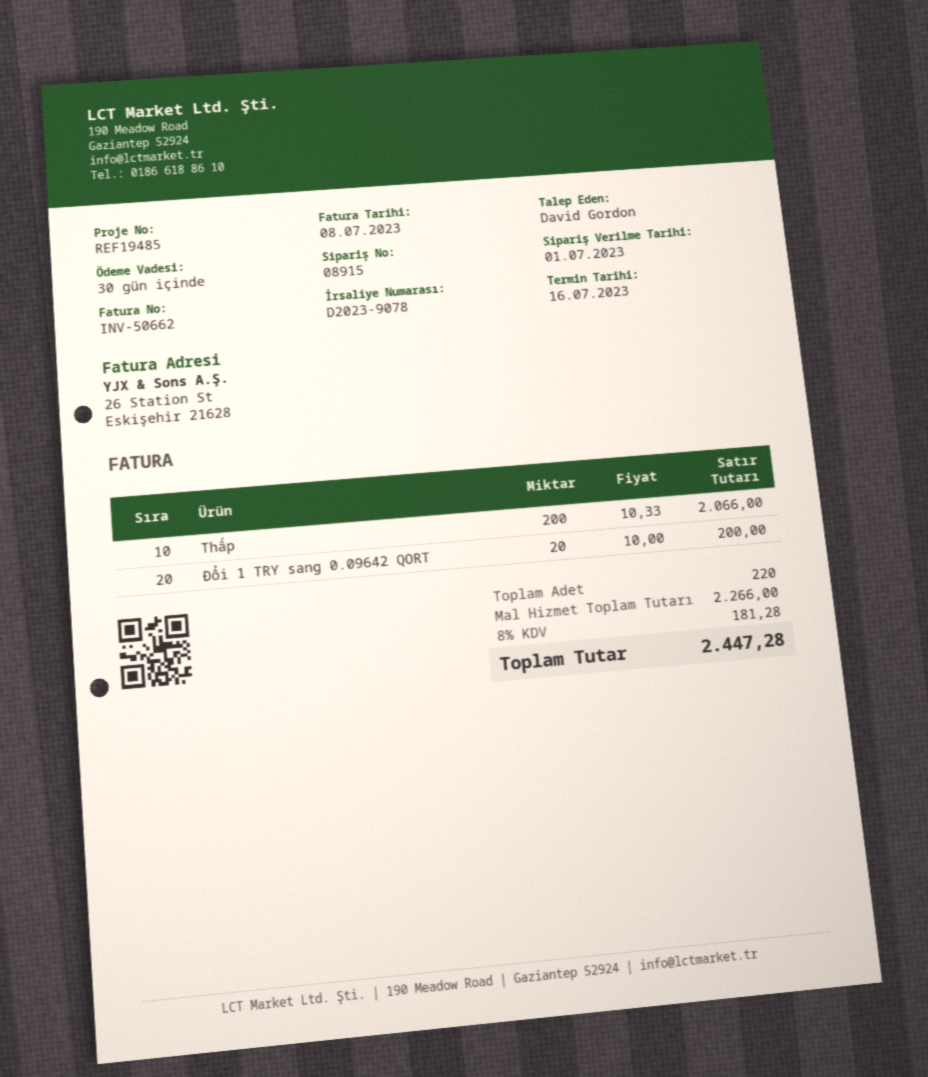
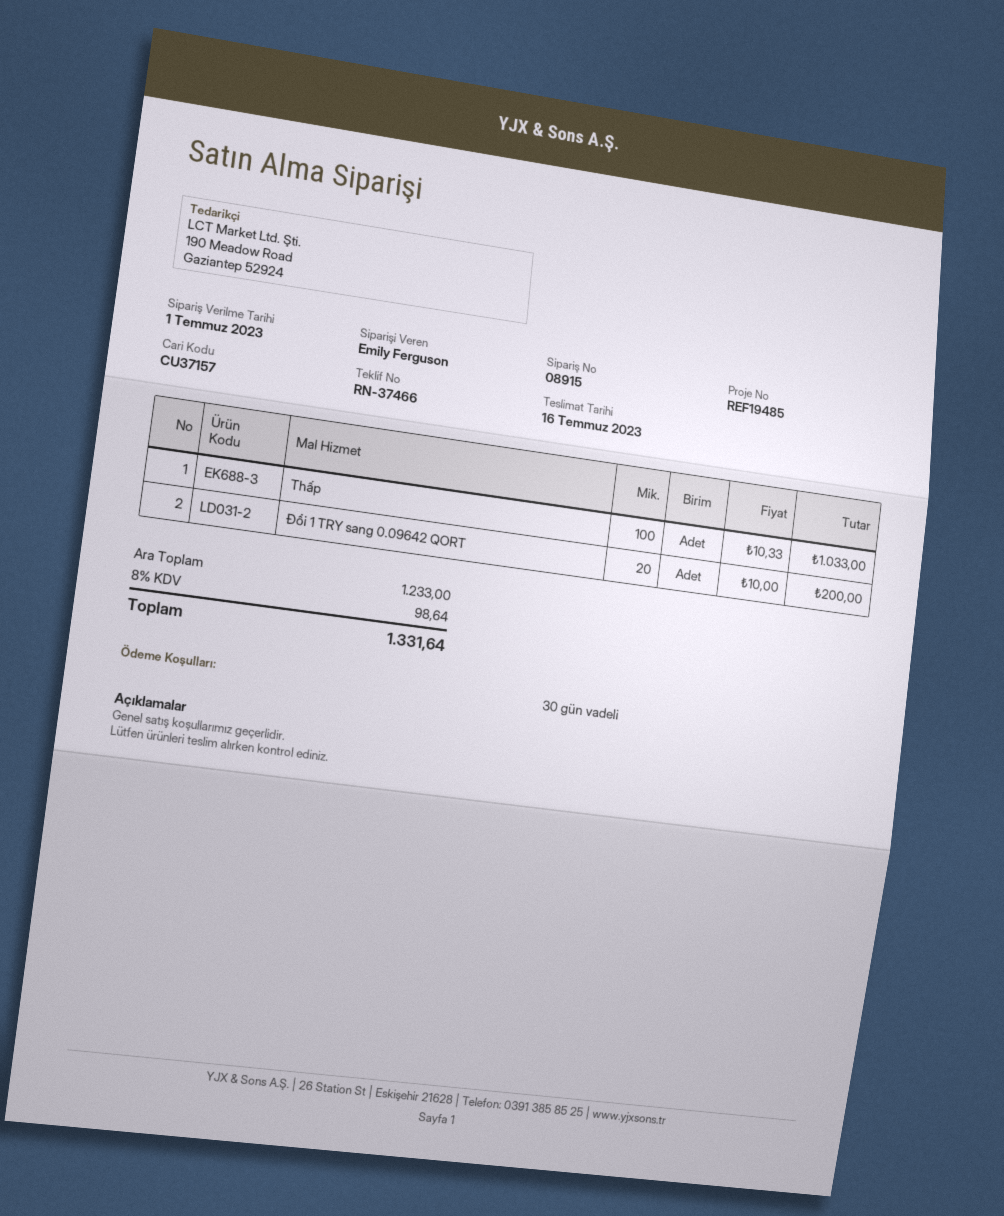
ordered by: David Gordon -> Emily Ferguson
Thấp: 200 x 10.33 = 2066.00 -> 100 x 10.33 = 1033.00
subtotal: 2266.00 -> 1233.00
tax: 8% = 181.28 -> 8% = 98.64
total: 2447.28 -> 1331.64

